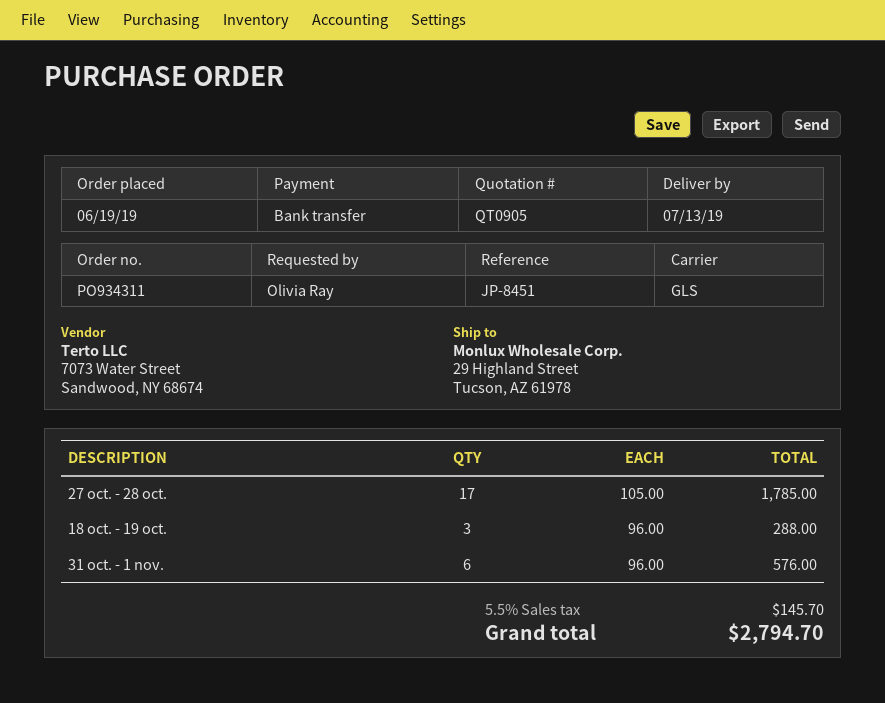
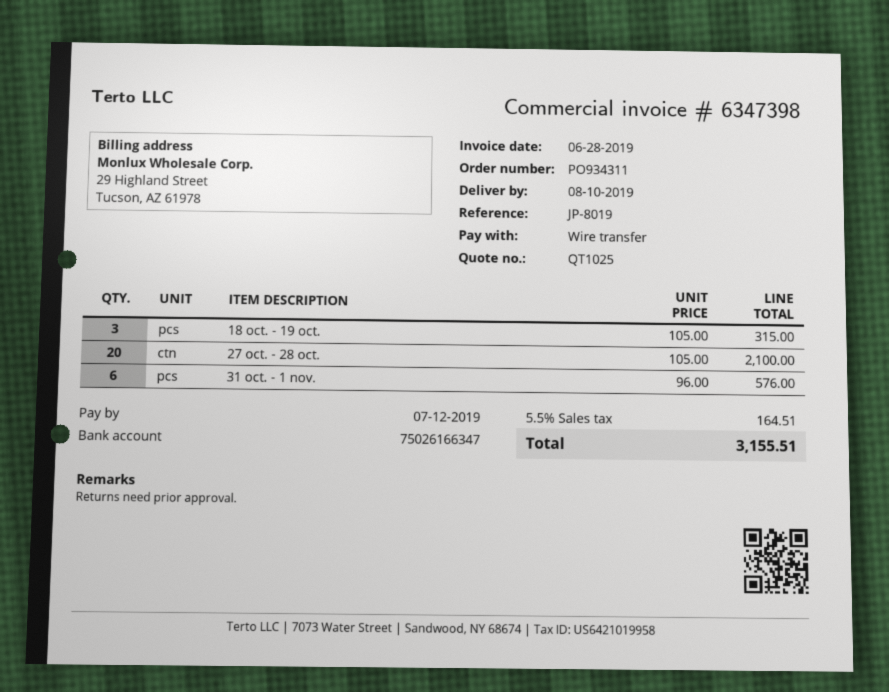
quote number: QT0905 -> QT1025
delivery date: 2019-07-13 -> 2019-08-10
reference: JP-8451 -> JP-8019
27 oct. - 28 oct.: 17 x 105.00 = 1785.00 -> 20 x 105.00 = 2100.00
18 oct. - 19 oct.: 3 x 96.00 = 288.00 -> 3 x 105.00 = 315.00
tax: 5.5% = 145.70 -> 5.5% = 164.51
total: 2794.70 -> 3155.51

